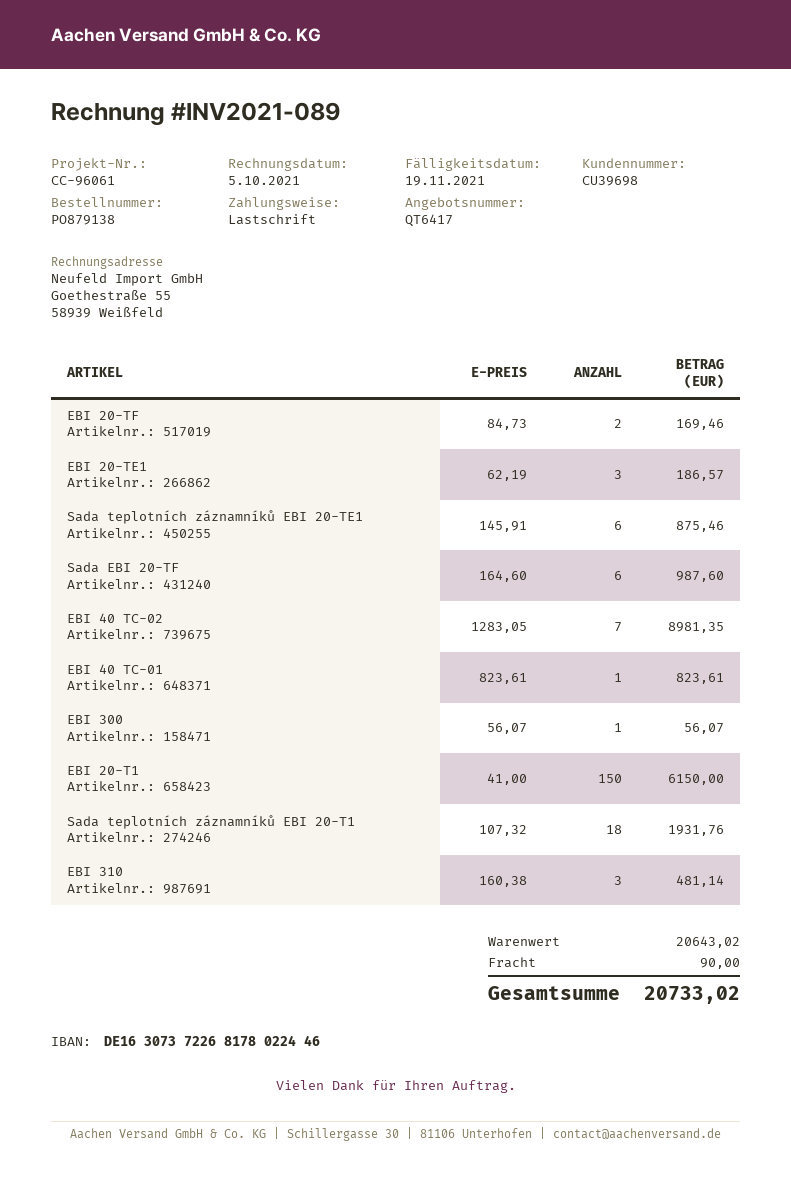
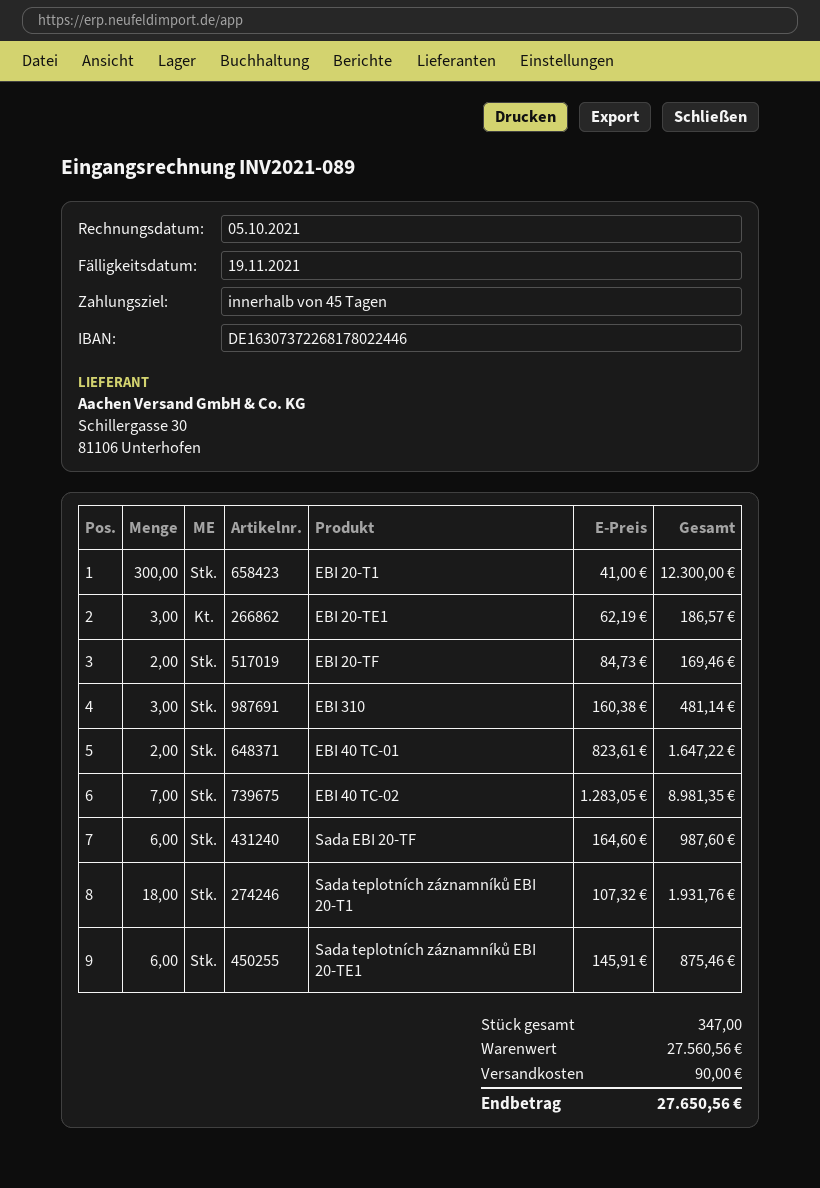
EBI 40 TC-01: 1 x 823.61 = 823.61 -> 2 x 823.61 = 1647.22
EBI 300: 1 x 56.07 = 56.07 -> none
EBI 20-T1: 150 x 41.00 = 6150.00 -> 300 x 41.00 = 12300.00
subtotal: 20643.02 -> 27560.56
total: 20733.02 -> 27650.56

